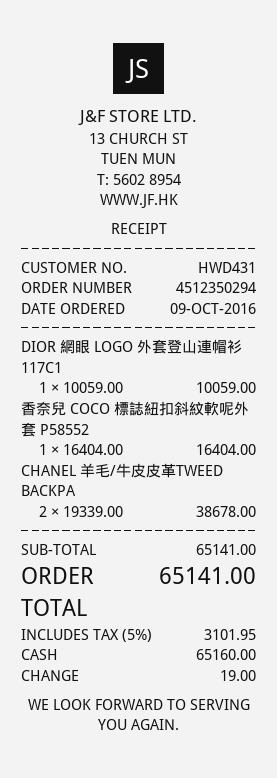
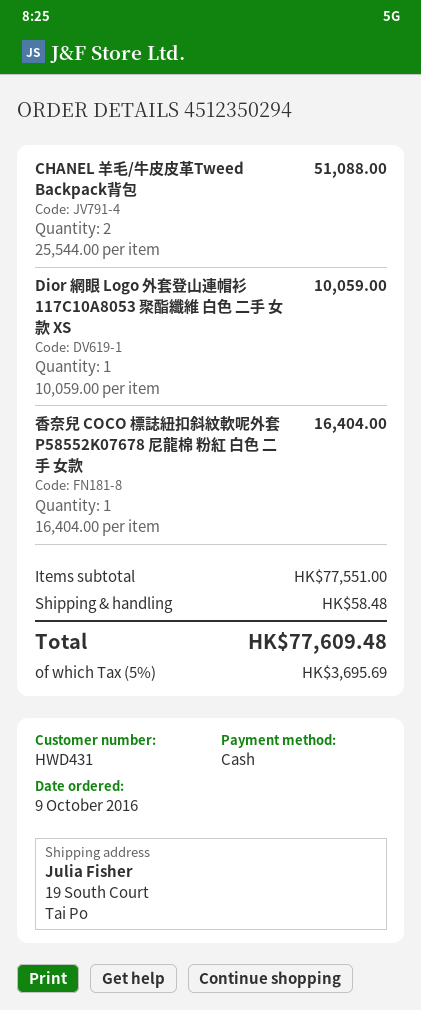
CHANEL 羊毛/牛皮皮革TWEED BACKPA: 2 x 19339.00 = 38678.00 -> 2 x 25544.00 = 51088.00
subtotal: 65141.00 -> 77551.00
shipping: none -> 58.48
tax: 5% = 3101.95 -> 5% = 3695.69
total: 65141.00 -> 77609.48

